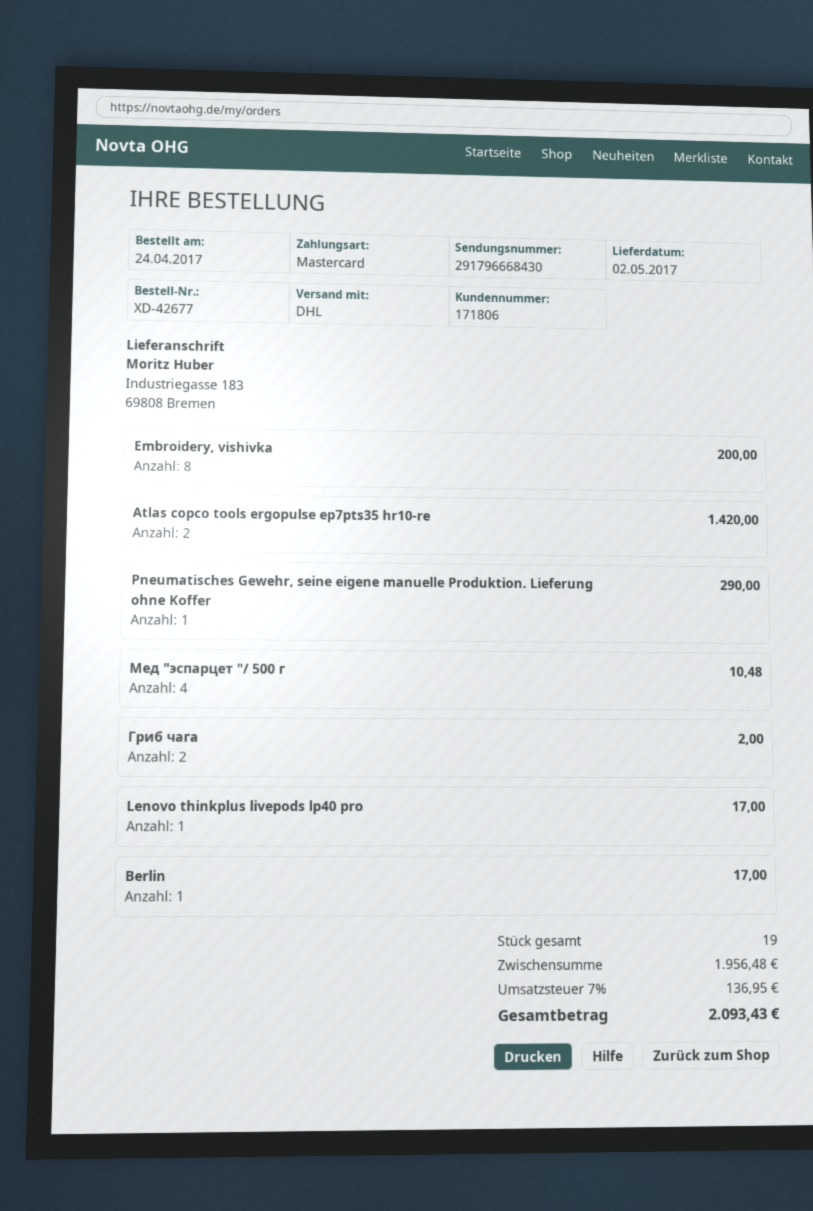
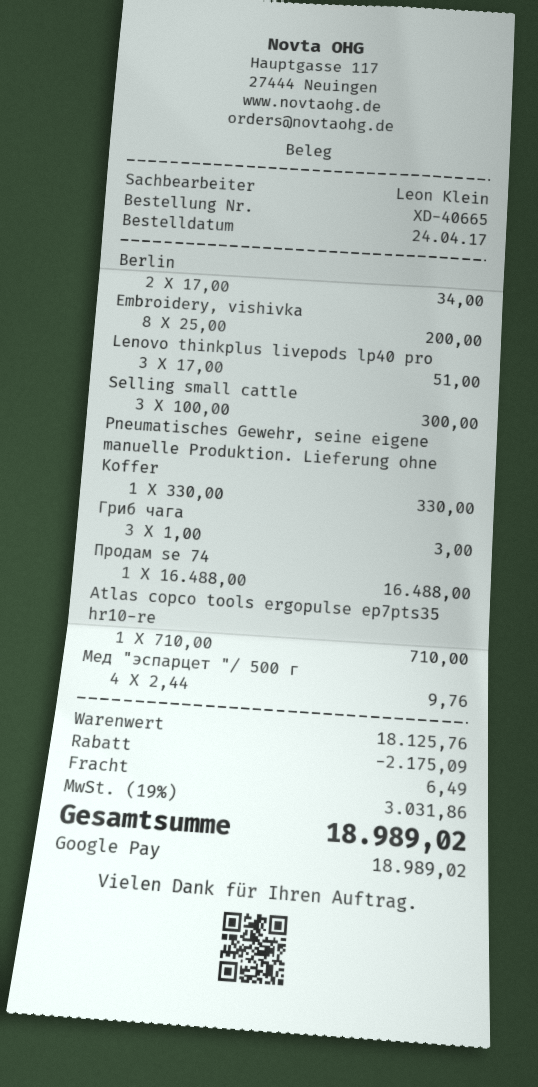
order number: XD-42677 -> XD-40665
payment method: Mastercard -> Google Pay
Atlas copco tools ergopulse ep7pts35 hr10-re: 2 for 1420.00 -> 1 for 710.00
Pneumatisches Gewehr, seine eigene manuelle Produktion. Lieferung ohne Koffer: 1 for 290.00 -> 1 for 330.00
Мед "эспарцет "/ 500 г: 4 for 10.48 -> 4 for 9.76
Гриб чага: 2 for 2.00 -> 3 for 3.00
Lenovo thinkplus livepods lp40 pro: 1 for 17.00 -> 3 for 51.00
Berlin: 1 for 17.00 -> 2 for 34.00
Selling small cattle: none -> 3 for 300.00
Продам se 74: none -> 1 for 16488.00
subtotal: 1956.48 -> 18125.76
discount: none -> 2175.09
shipping: none -> 6.49
tax: 7% = 136.95 -> 19% = 3031.86
total: 2093.43 -> 18989.02

